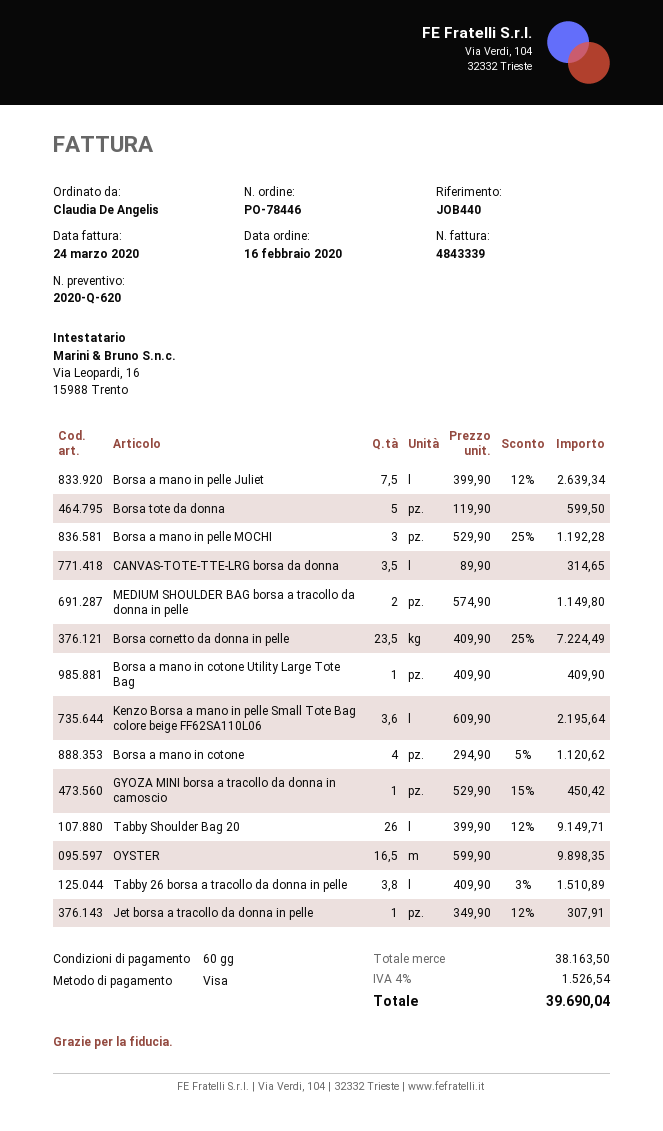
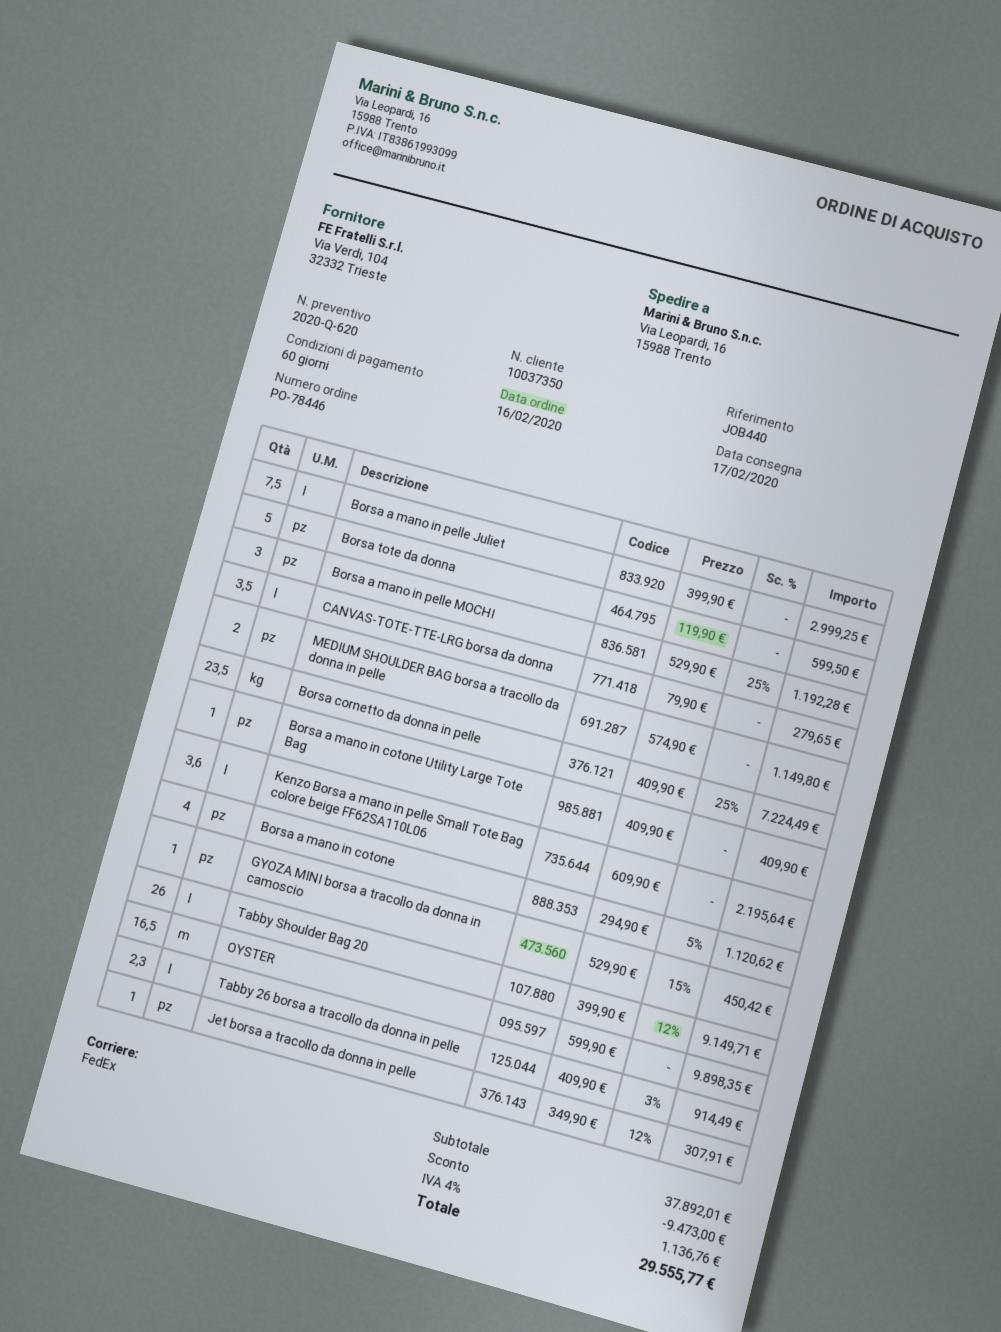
Borsa a mano in pelle Juliet: 7.5 x 399.90 - 12% = 2639.34 -> 7.5 x 399.90 = 2999.25
CANVAS-TOTE-TTE-LRG borsa da donna: 3.5 x 89.90 = 314.65 -> 3.5 x 79.90 = 279.65
Tabby 26 borsa a tracollo da donna in pelle: 3.8 x 409.90 - 3% = 1510.89 -> 2.3 x 409.90 - 3% = 914.49
subtotal: 38163.50 -> 37892.01
discount: none -> 9473.00
tax: 4% = 1526.54 -> 4% = 1136.76
total: 39690.04 -> 29555.77

